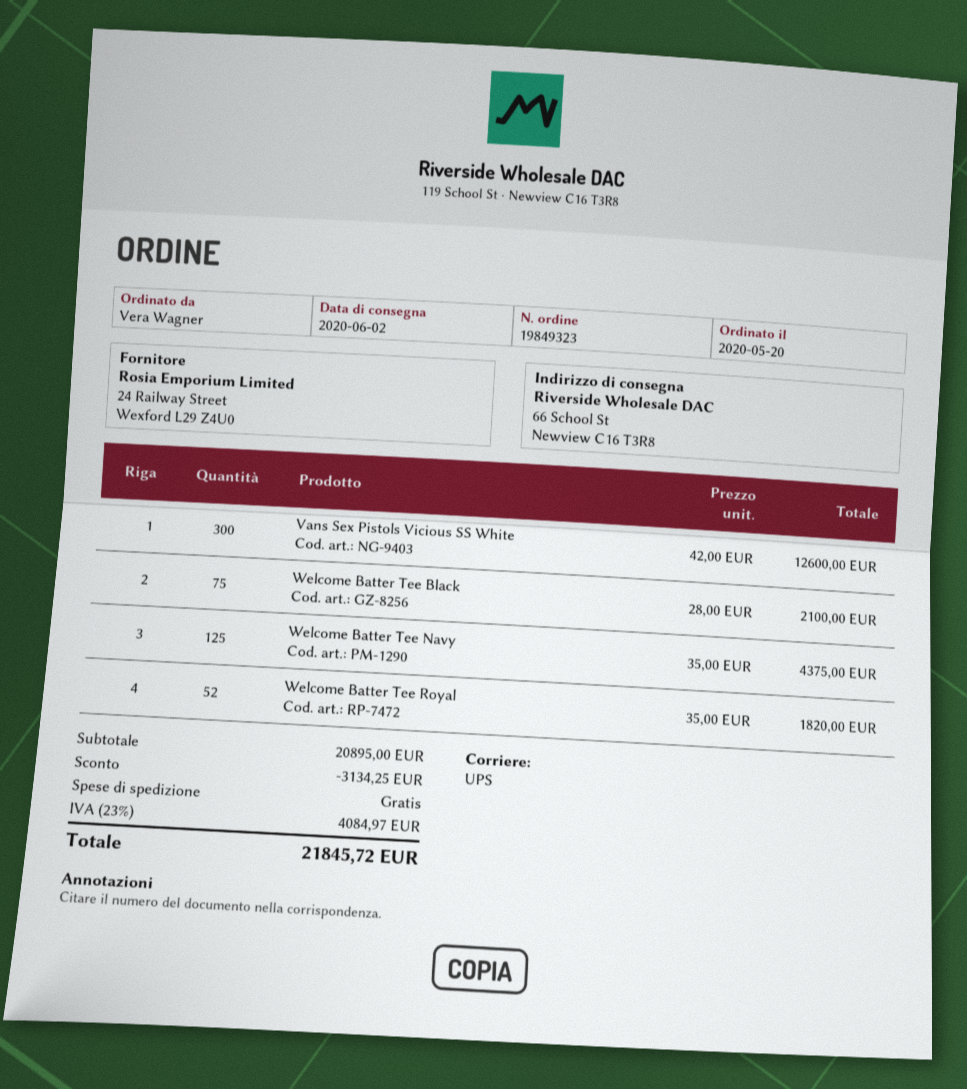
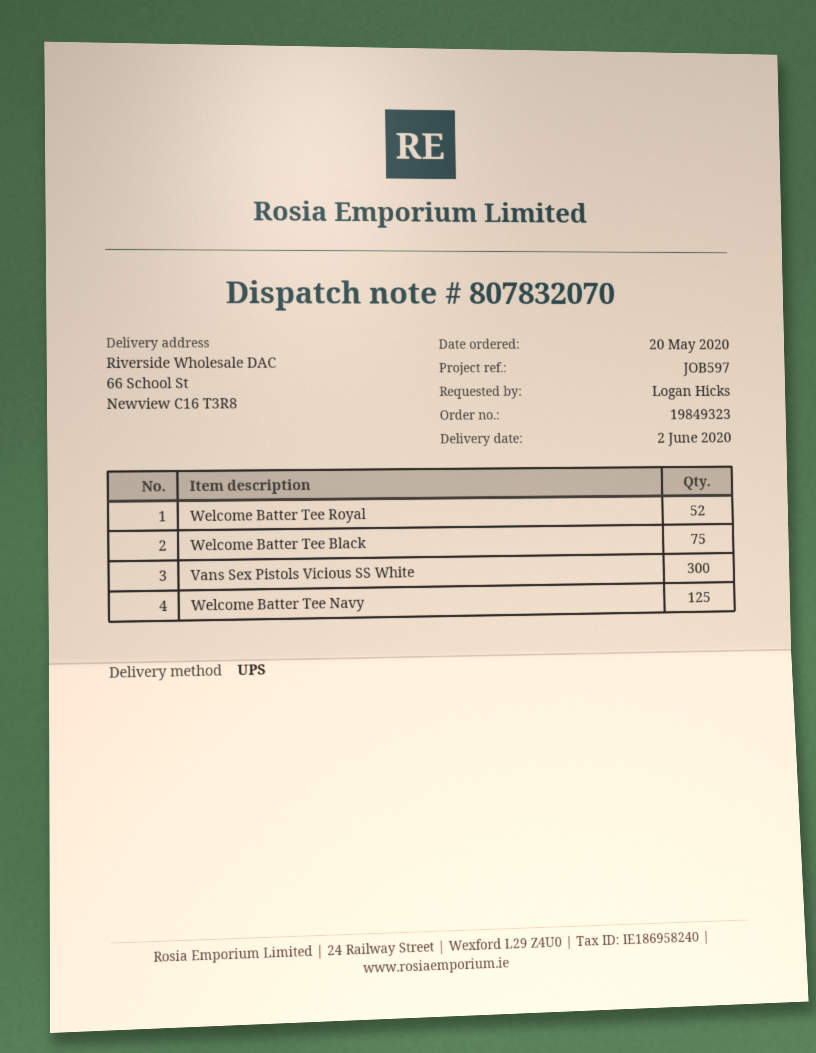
ordered by: Vera Wagner -> Logan Hicks

